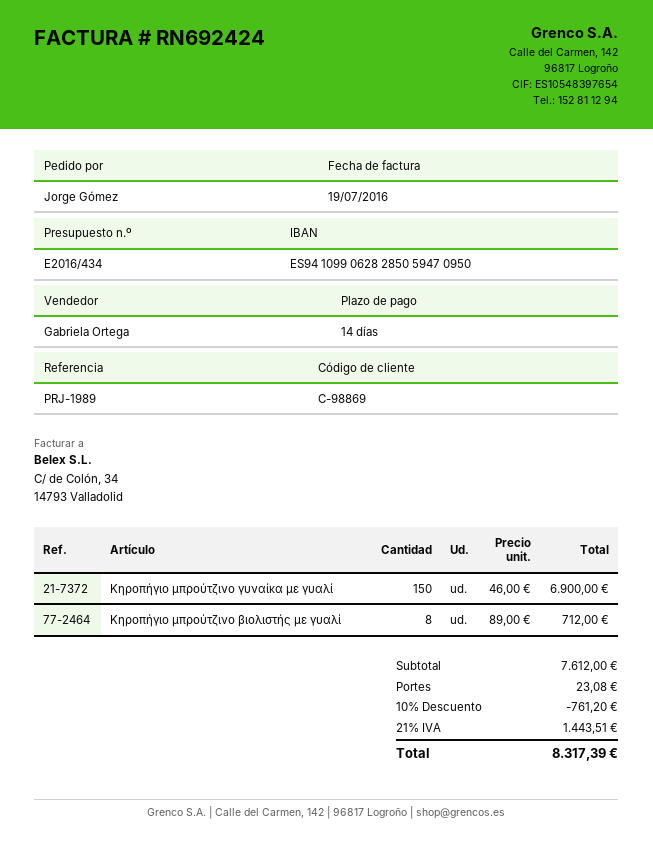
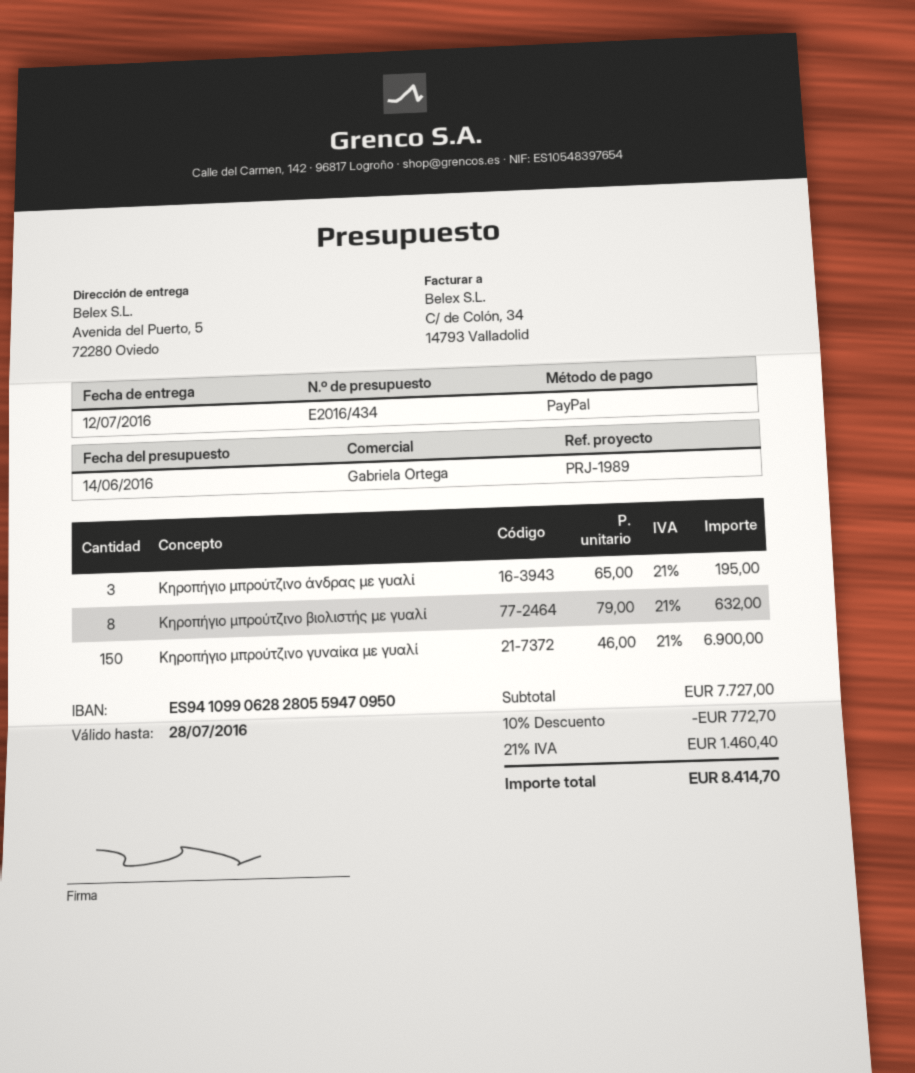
bank account: ES9410990628285059470950 -> ES9410990628280559470950
Κηροπήγιο μπρούτζινο βιολιστής με γυαλί: 8 x 89.00 = 712.00 -> 8 x 79.00 = 632.00
Κηροπήγιο μπρούτζινο άνδρας με γυαλί: none -> 3 x 65.00 = 195.00
subtotal: 7612.00 -> 7727.00
discount: 10% = 761.20 -> 10% = 772.70
shipping: 23.08 -> none
tax: 21% = 1443.51 -> 21% = 1460.40
total: 8317.39 -> 8414.70

